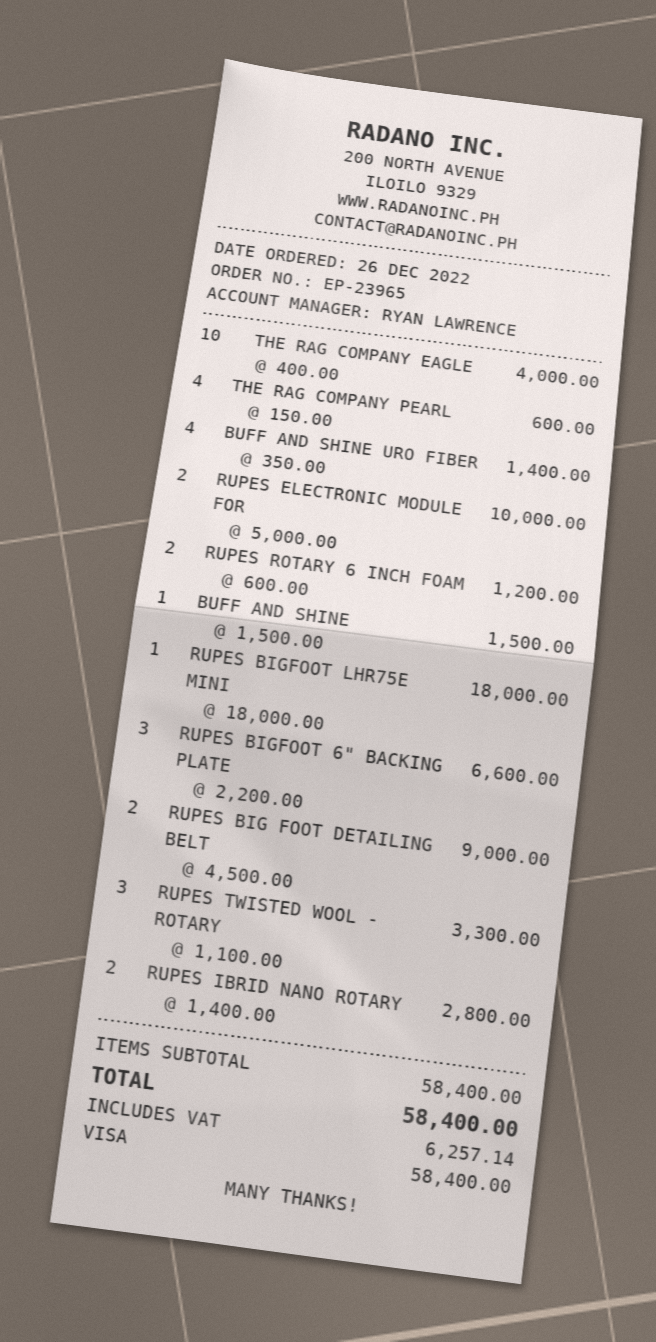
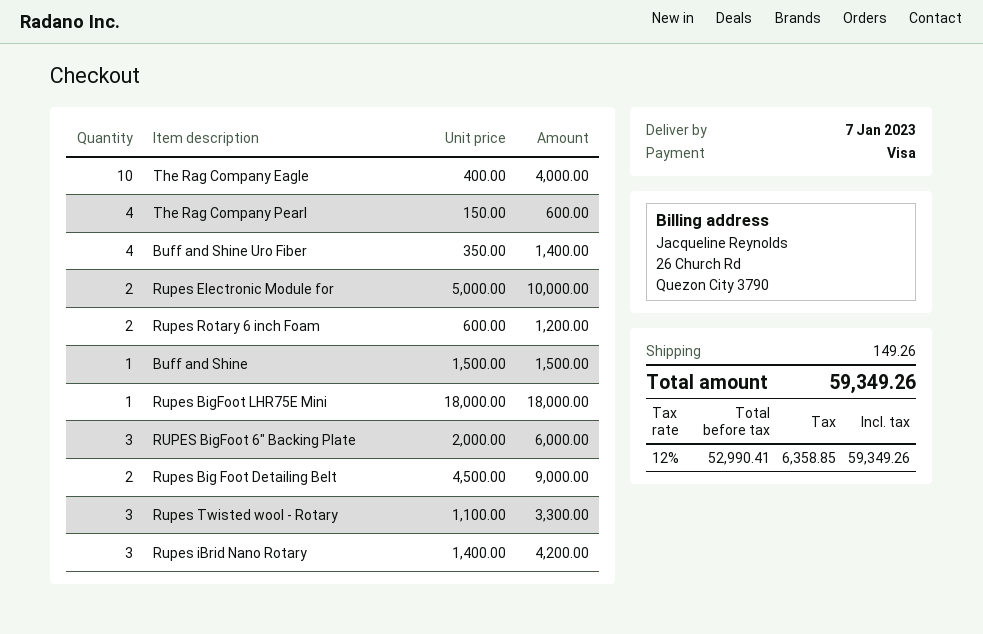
RUPES BIGFOOT 6" BACKING PLATE: 3 x 2200.00 = 6600.00 -> 3 x 2000.00 = 6000.00
RUPES IBRID NANO ROTARY: 2 x 1400.00 = 2800.00 -> 3 x 1400.00 = 4200.00
shipping: none -> 149.26
tax: 6257.14 -> 6358.85
total: 58400.00 -> 59349.26

